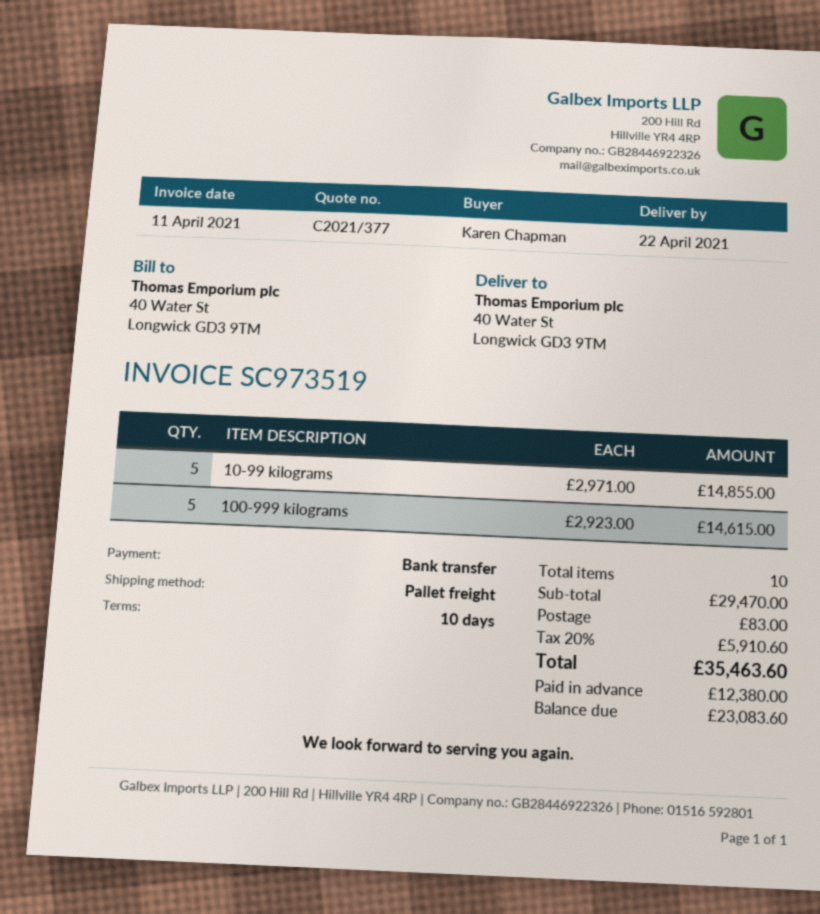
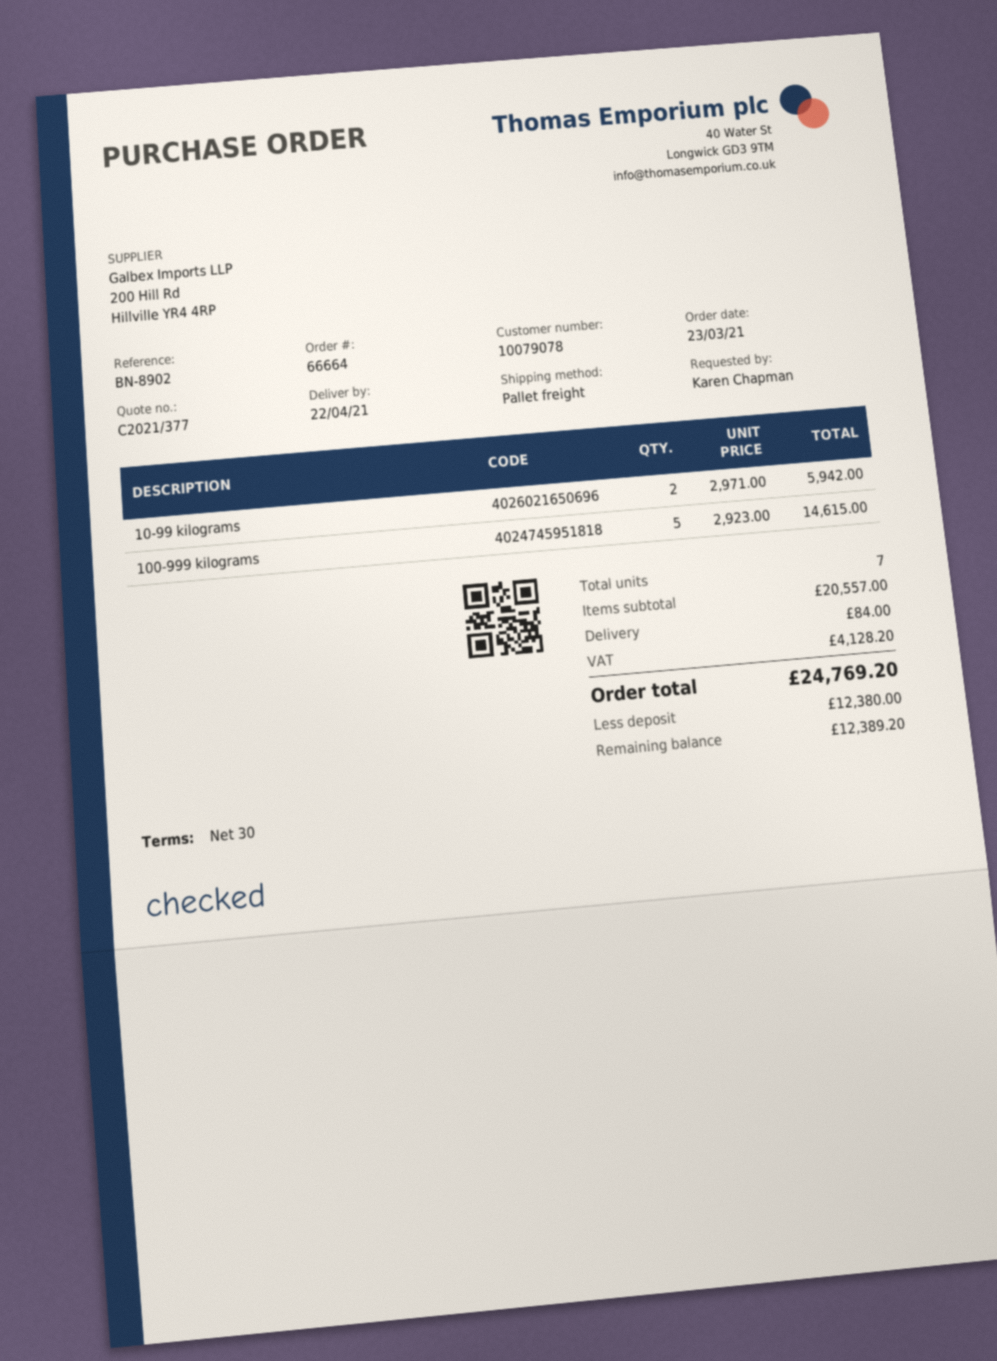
payment terms: 10 days -> 30 days
10-99 kilograms: 5 x 2971.00 = 14855.00 -> 2 x 2971.00 = 5942.00
total quantity: 10 -> 7
subtotal: 29470.00 -> 20557.00
shipping: 83.00 -> 84.00
tax: 5910.60 -> 4128.20
total: 35463.60 -> 24769.20
balance: 23083.60 -> 12389.20

